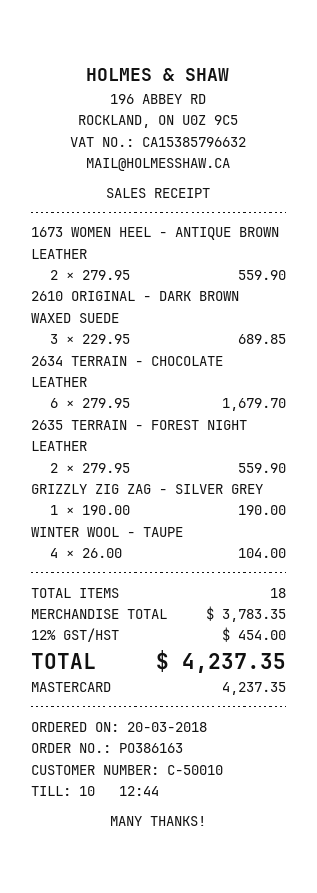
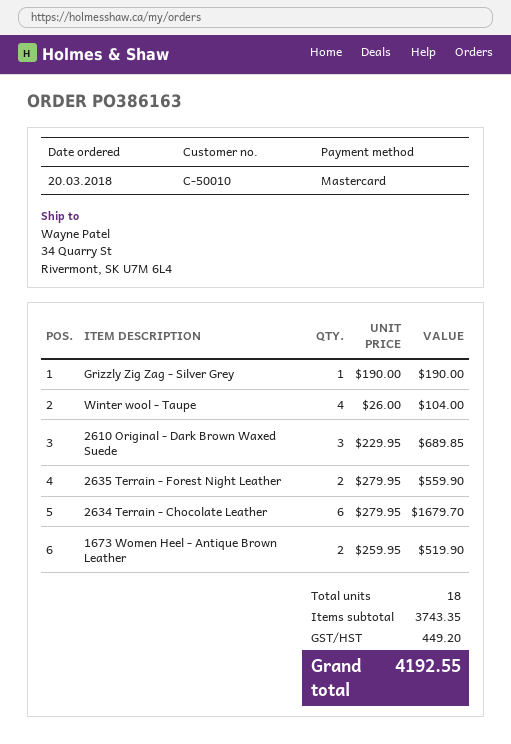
1673 WOMEN HEEL - ANTIQUE BROWN LEATHER: 2 x 279.95 = 559.90 -> 2 x 259.95 = 519.90
subtotal: 3783.35 -> 3743.35
tax: 454.00 -> 449.20
total: 4237.35 -> 4192.55

